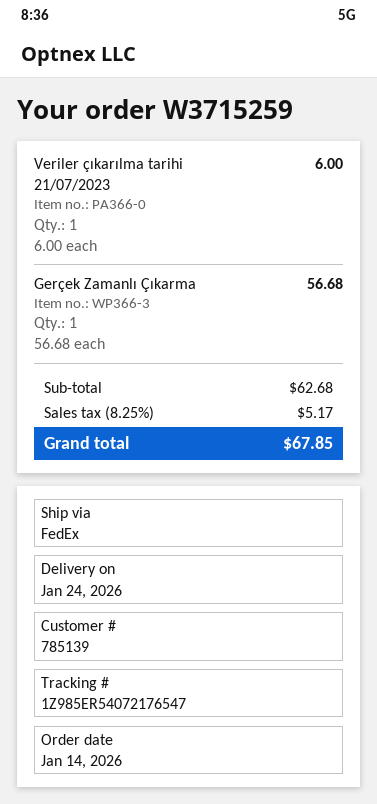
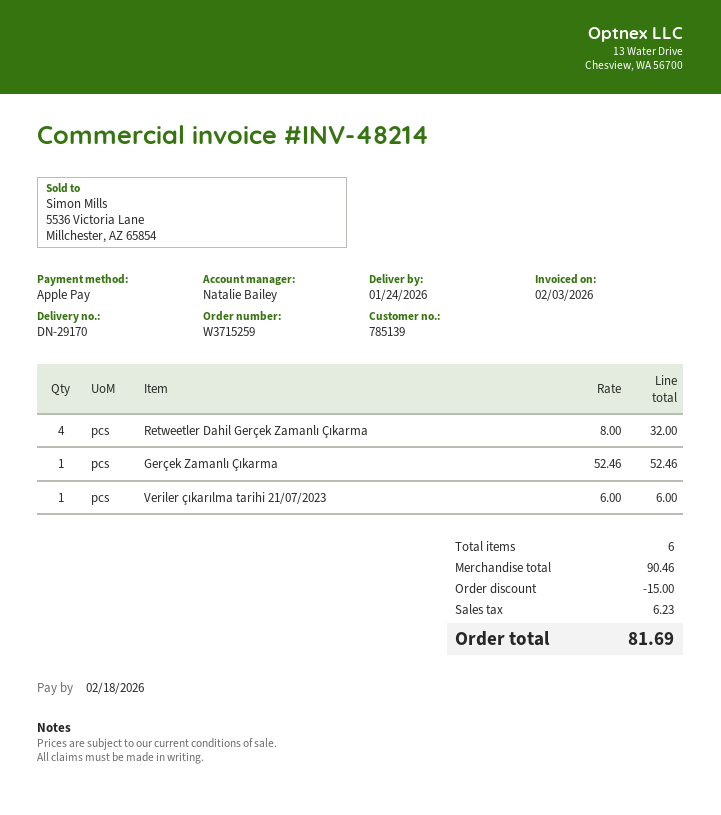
Gerçek Zamanlı Çıkarma: 1 x 56.68 = 56.68 -> 1 x 52.46 = 52.46
Retweetler Dahil Gerçek Zamanlı Çıkarma: none -> 4 x 8.00 = 32.00
subtotal: 62.68 -> 90.46
discount: none -> 15.00
tax: 5.17 -> 6.23
total: 67.85 -> 81.69

